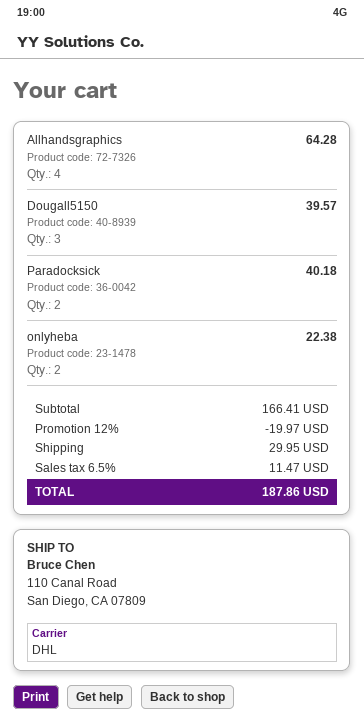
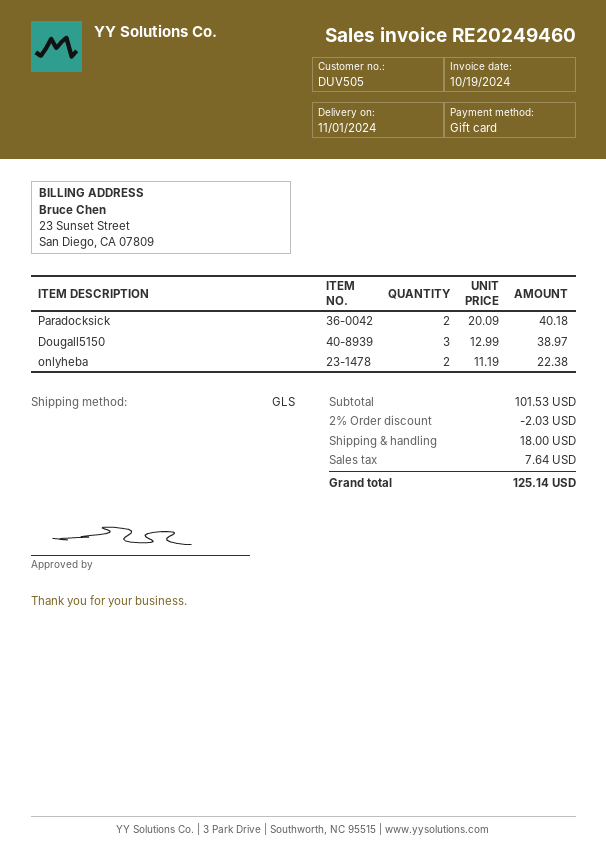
shipping method: DHL -> GLS
Allhandsgraphics: 4 for 64.28 -> none
Dougall5150: 3 for 39.57 -> 3 for 38.97
subtotal: 166.41 -> 101.53
discount: 12% = 19.97 -> 2% = 2.03
shipping: 29.95 -> 18.00
tax: 11.47 -> 7.64
total: 187.86 -> 125.14

